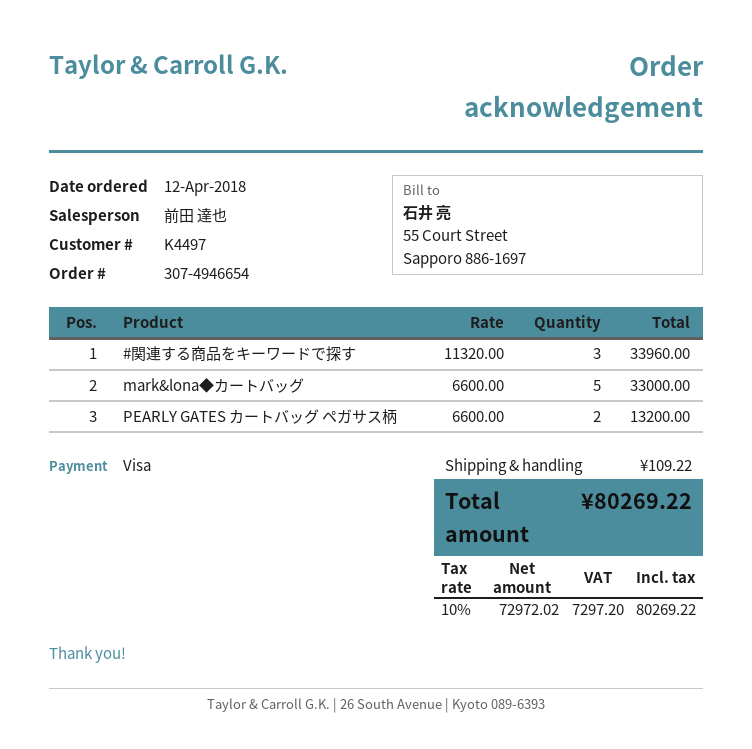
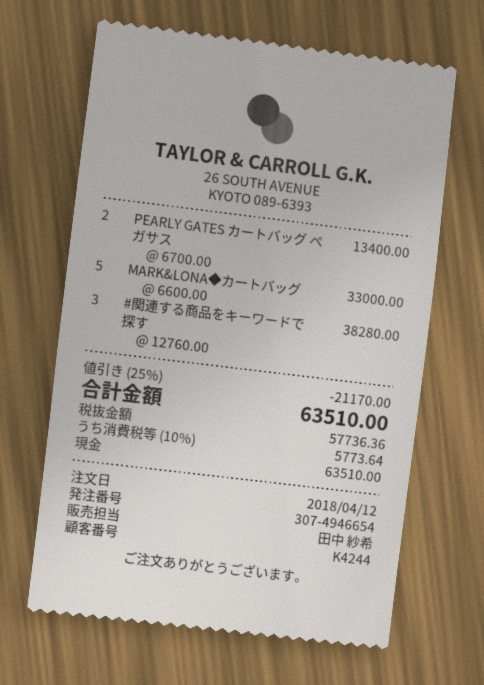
customer number: K4497 -> K4244
sales rep: 前田 達也 -> 田中 紗希
payment method: Visa -> cash
#関連する商品をキーワードで探す: 3 x 11320.00 = 33960.00 -> 3 x 12760.00 = 38280.00
PEARLY GATES カートバッグ ペガサス柄: 2 x 6600.00 = 13200.00 -> 2 x 6700.00 = 13400.00
discount: none -> 25% = 21170.00
shipping: 109.22 -> none
net: 72972.02 -> 57736.36
tax: 10% = 7297.20 -> 10% = 5773.64
total: 80269.22 -> 63510.00

